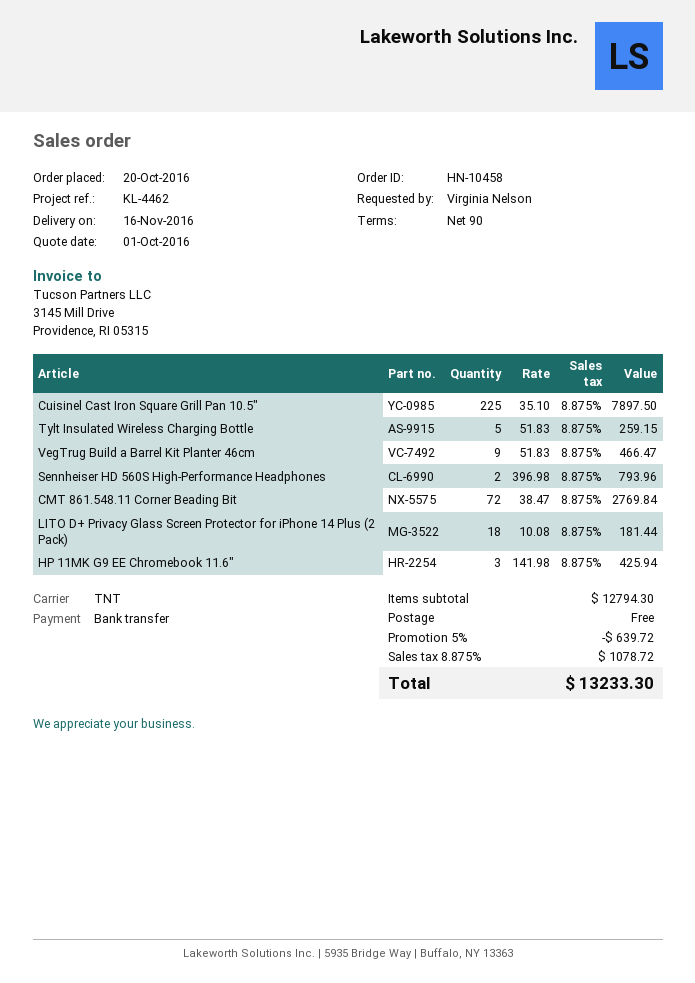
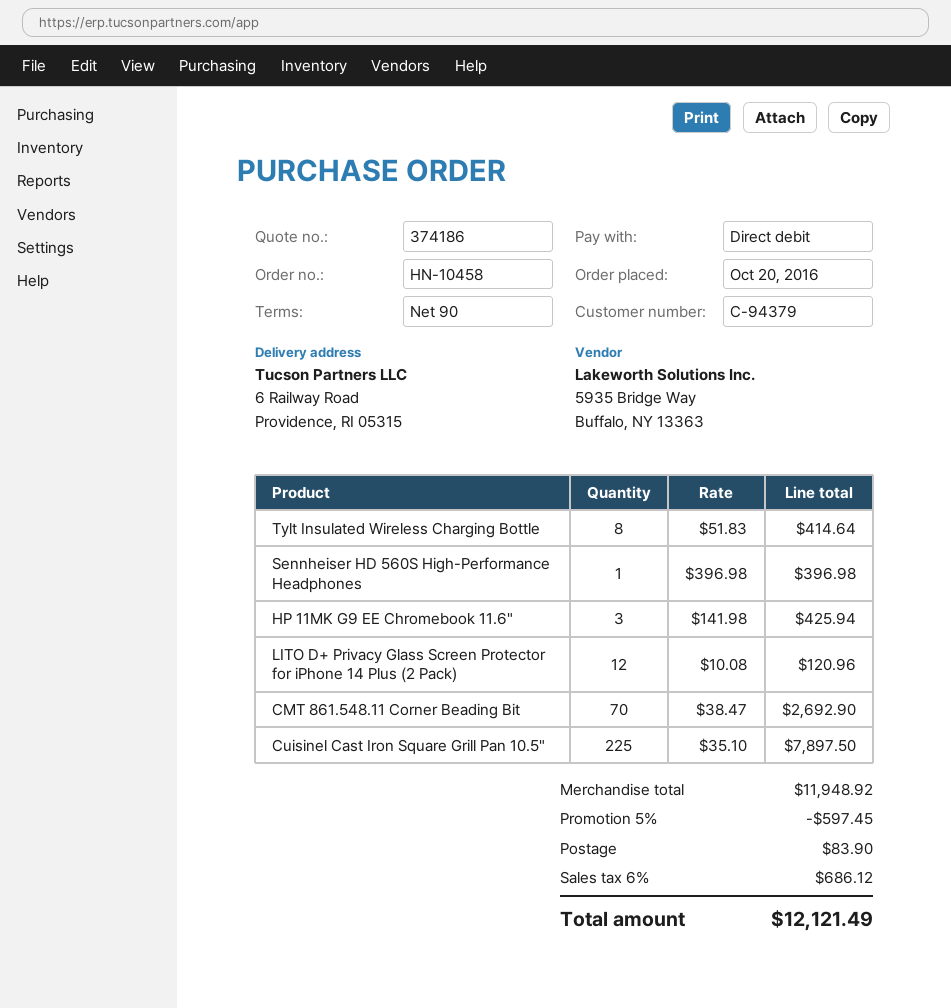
payment method: bank transfer -> direct debit
Tylt Insulated Wireless Charging Bottle: 5 x 51.83 = 259.15 -> 8 x 51.83 = 414.64
VegTrug Build a Barrel Kit Planter 46cm: 9 x 51.83 = 466.47 -> none
Sennheiser HD 560S High-Performance Headphones: 2 x 396.98 = 793.96 -> 1 x 396.98 = 396.98
CMT 861.548.11 Corner Beading Bit: 72 x 38.47 = 2769.84 -> 70 x 38.47 = 2692.90
LITO D+ Privacy Glass Screen Protector for iPhone 14 Plus (2 Pack): 18 x 10.08 = 181.44 -> 12 x 10.08 = 120.96
subtotal: 12794.30 -> 11948.92
discount: 5% = 639.72 -> 5% = 597.45
shipping: 0.00 -> 83.90
tax: 8.875% = 1078.72 -> 6% = 686.12
total: 13233.30 -> 12121.49

